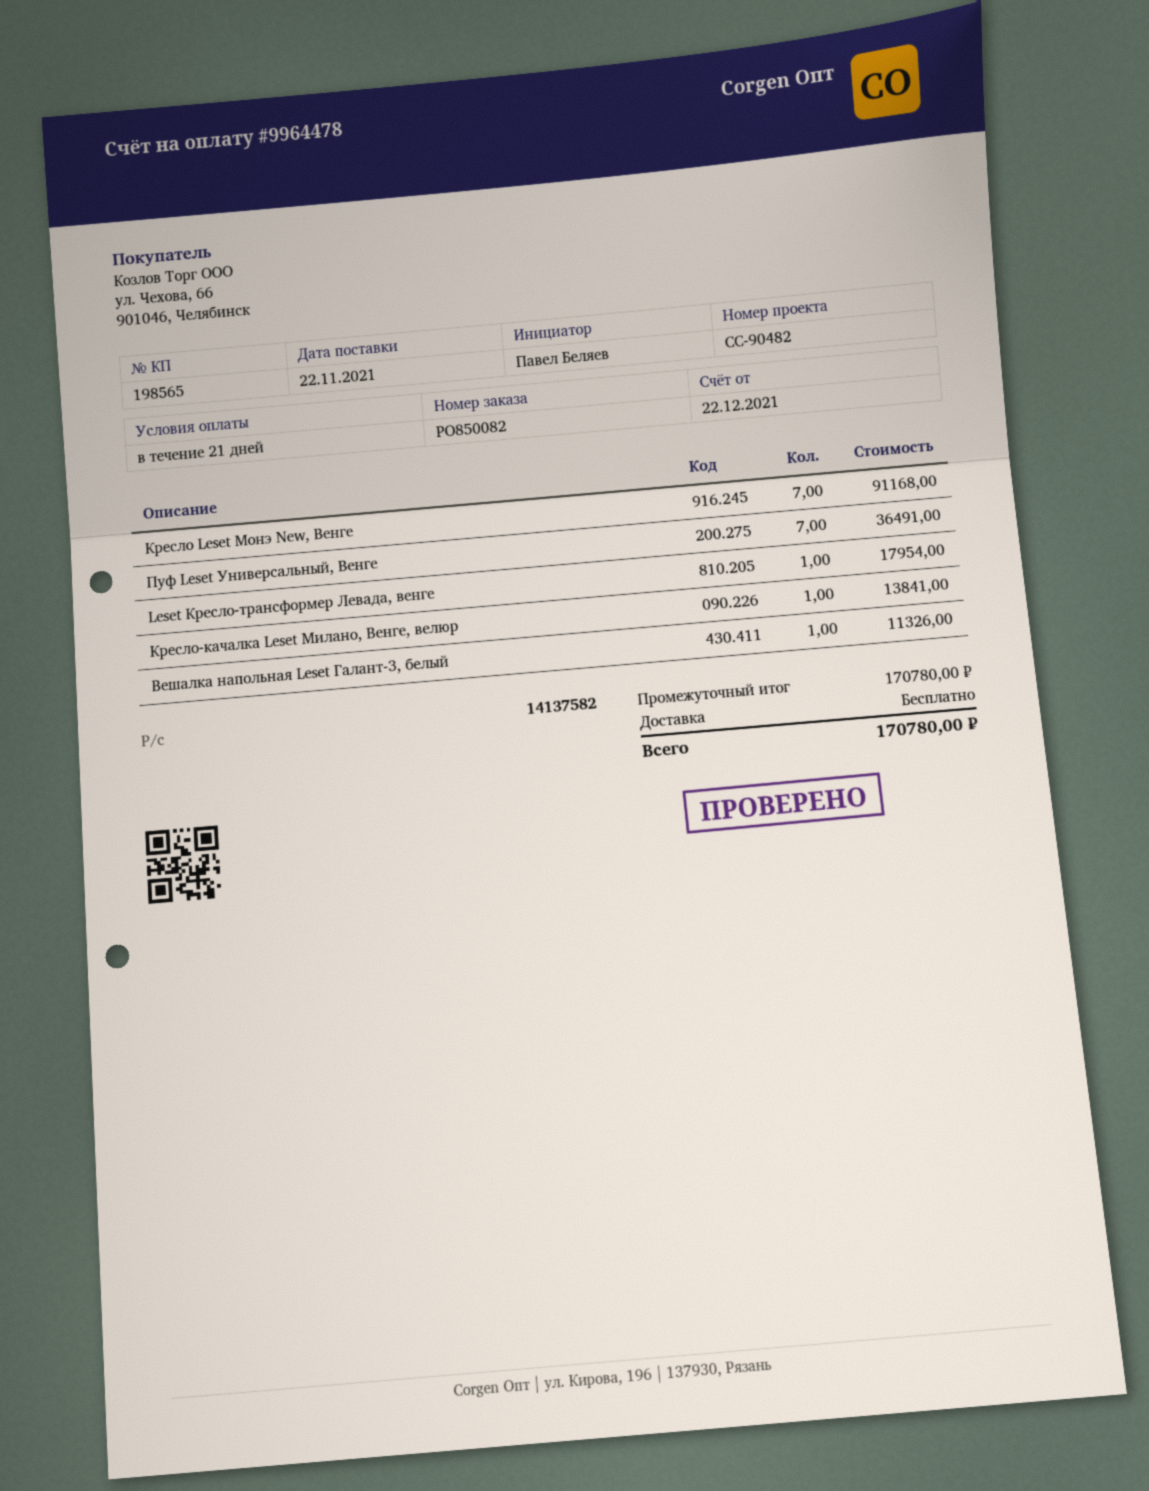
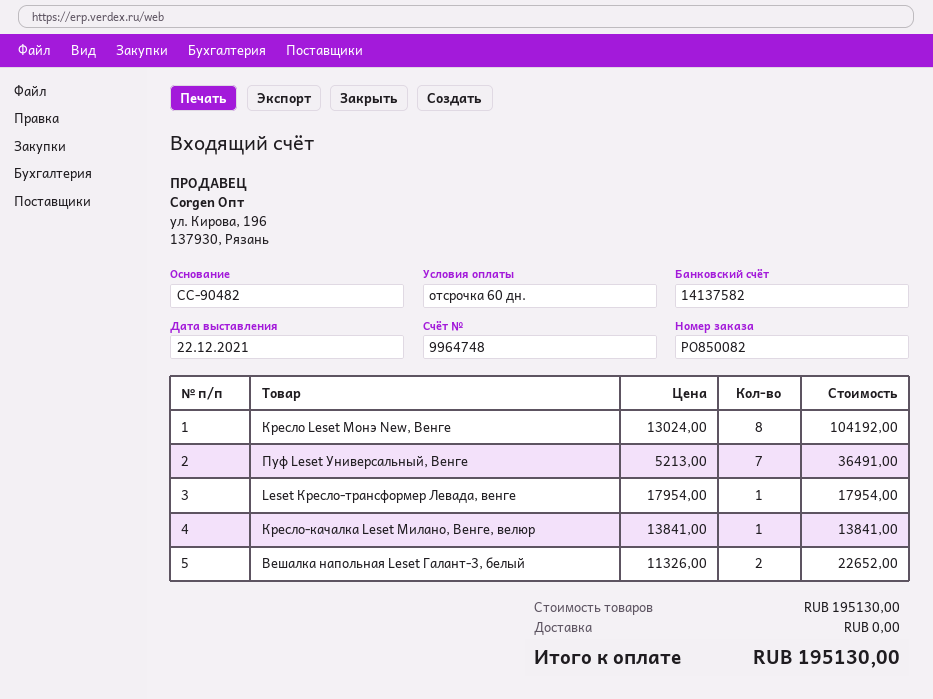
invoice number: 9964478 -> 9964748
payment terms: 21 days -> 60 days
Кресло Leset Монэ New, Венге: 7 for 91168.00 -> 8 for 104192.00
Вешалка напольная Leset Галант-3, белый: 1 for 11326.00 -> 2 for 22652.00
subtotal: 170780.00 -> 195130.00
total: 170780.00 -> 195130.00

